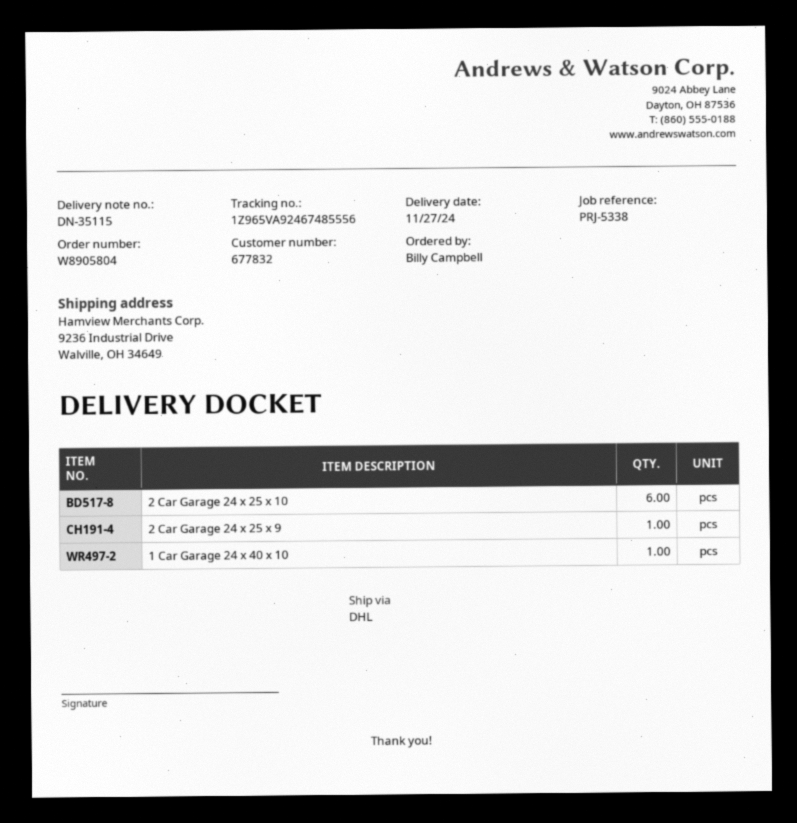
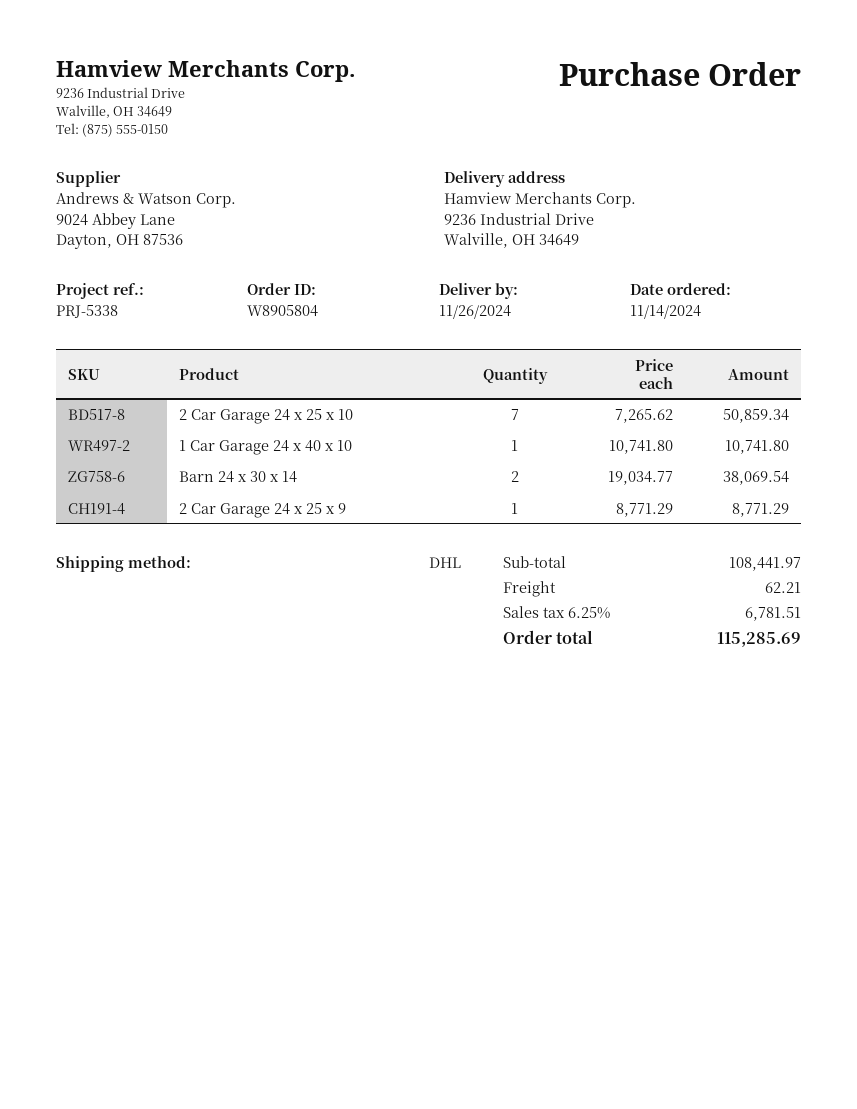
delivery date: 2024-11-27 -> 2024-11-26
2 Car Garage 24 x 25 x 10: 6 -> 7
Barn 24 x 30 x 14: none -> 2

